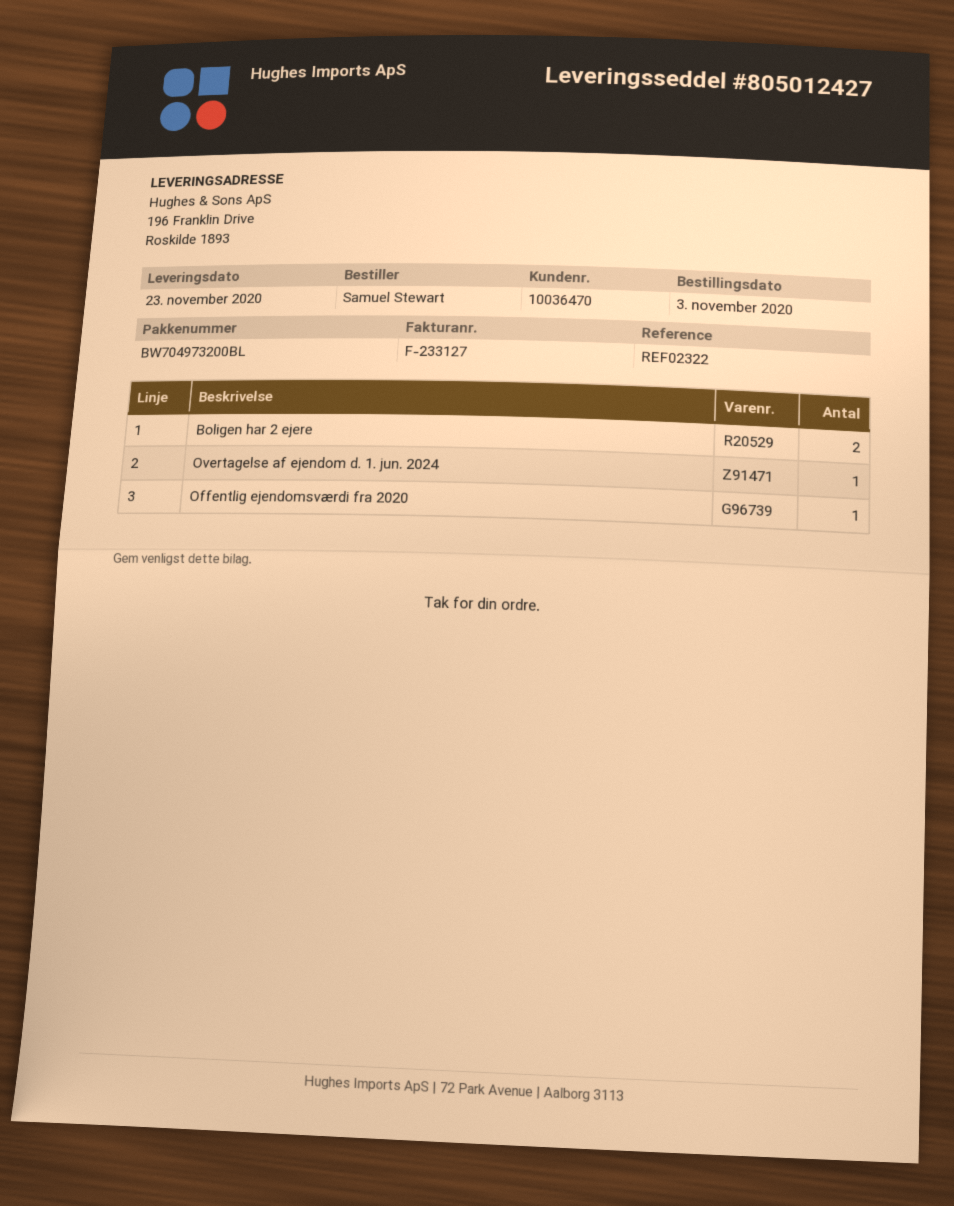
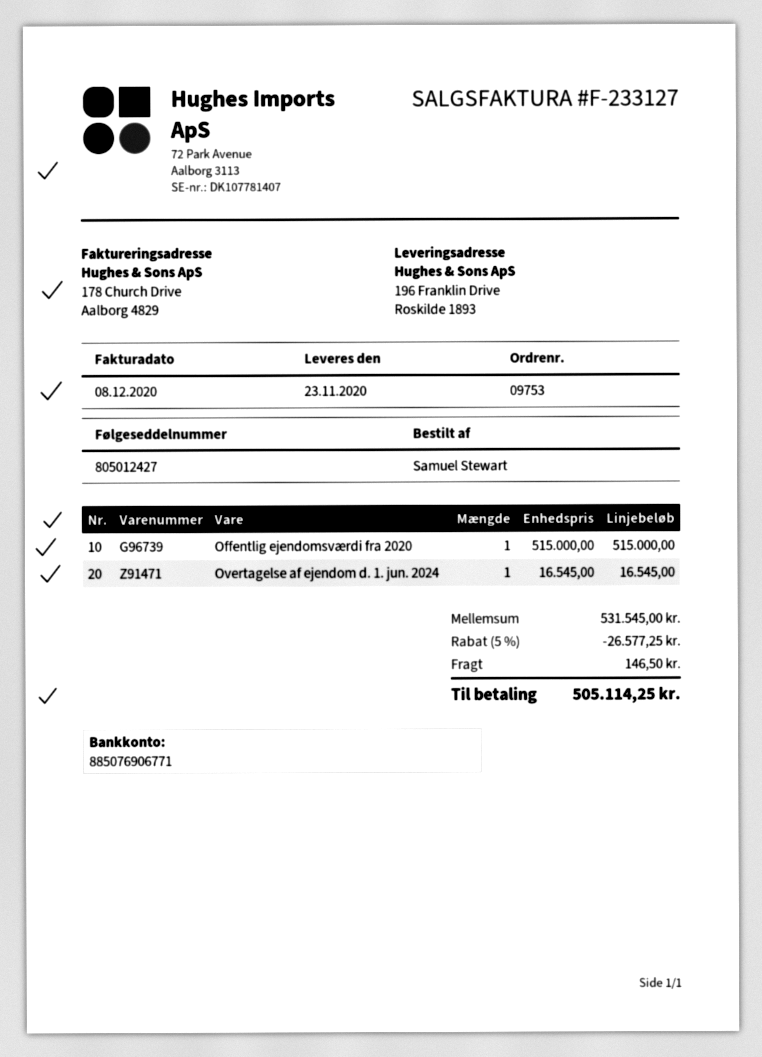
Boligen har 2 ejere: 2 -> none

